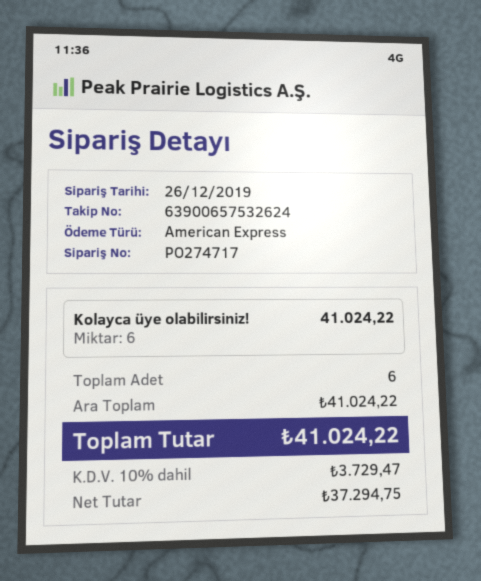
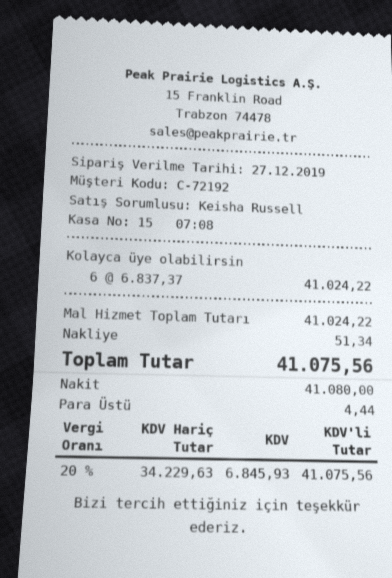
order date: 2019-12-26 -> 2019-12-27
payment method: American Express -> cash
shipping: none -> 51.34
net: 37294.75 -> 34229.63
tax: 10% = 3729.47 -> 20% = 6845.93
total: 41024.22 -> 41075.56

